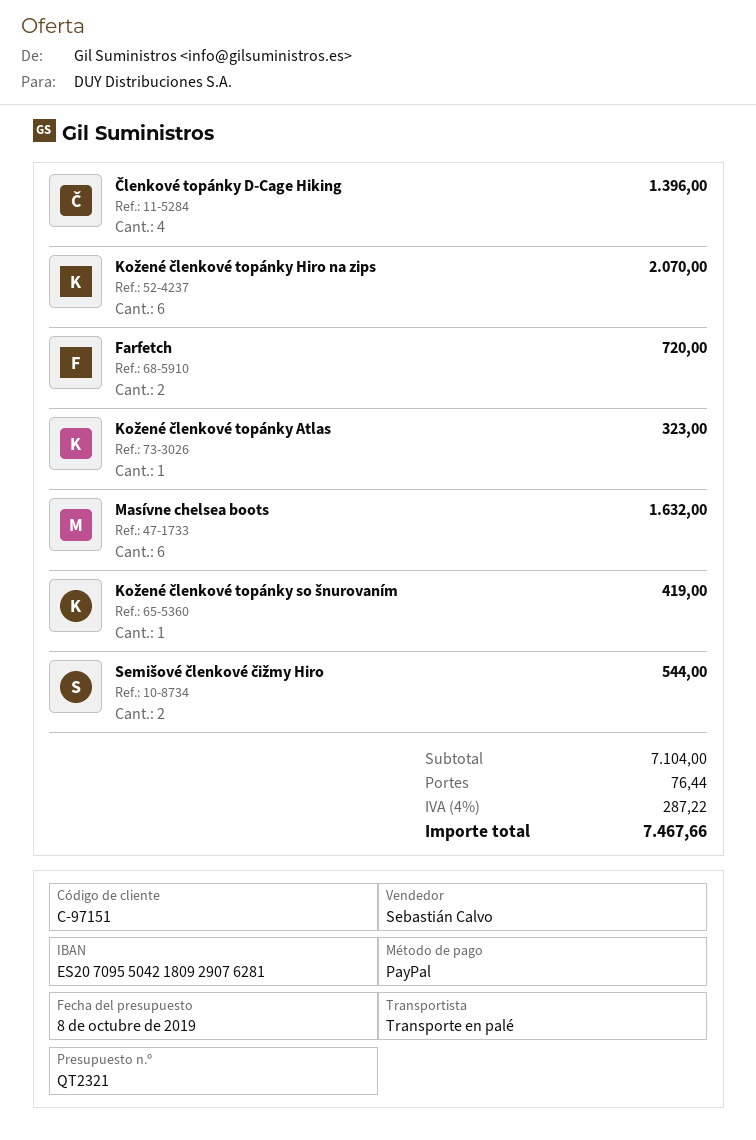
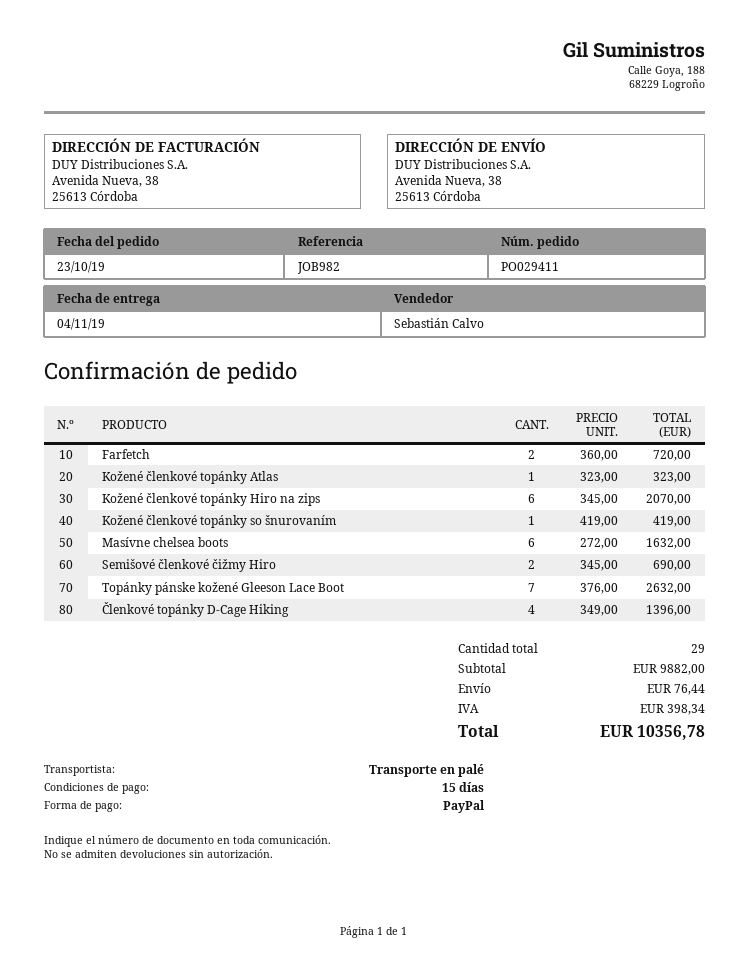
Semišové členkové čižmy Hiro: 2 for 544.00 -> 2 for 690.00
Topánky pánske kožené Gleeson Lace Boot: none -> 7 for 2632.00
subtotal: 7104.00 -> 9882.00
tax: 287.22 -> 398.34
total: 7467.66 -> 10356.78

